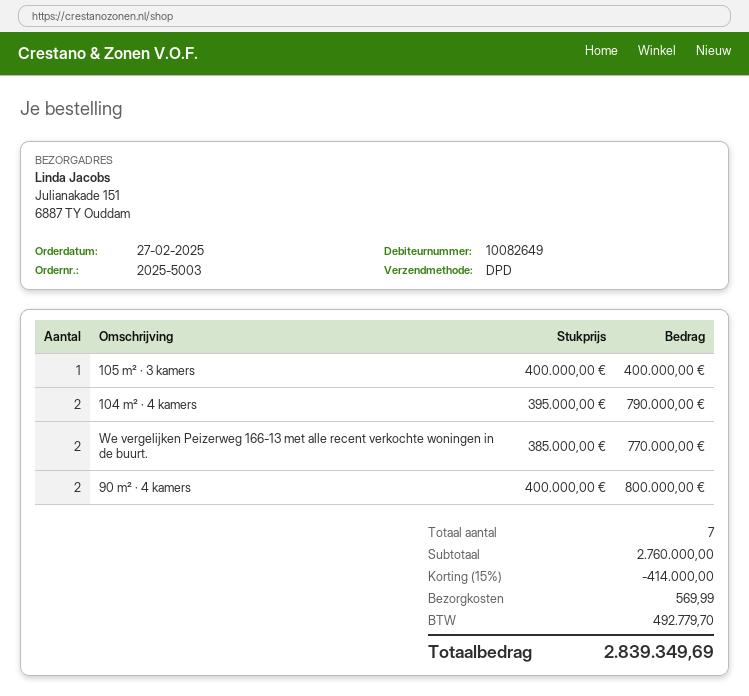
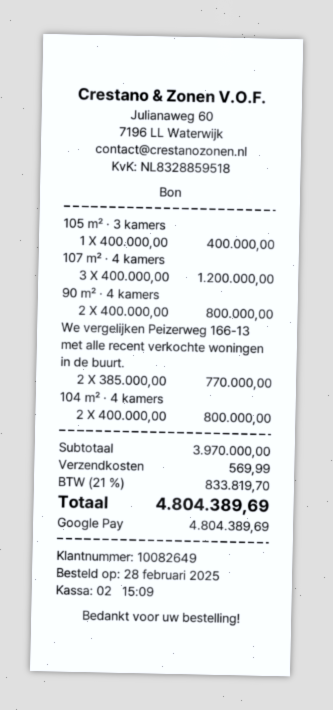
order date: 2025-02-27 -> 2025-02-28
104 m² · 4 kamers: 2 x 395000.00 = 790000.00 -> 2 x 400000.00 = 800000.00
107 m² · 4 kamers: none -> 3 x 400000.00 = 1200000.00
subtotal: 2760000.00 -> 3970000.00
discount: 15% = 414000.00 -> none
tax: 492779.70 -> 833819.70
total: 2839349.69 -> 4804389.69

